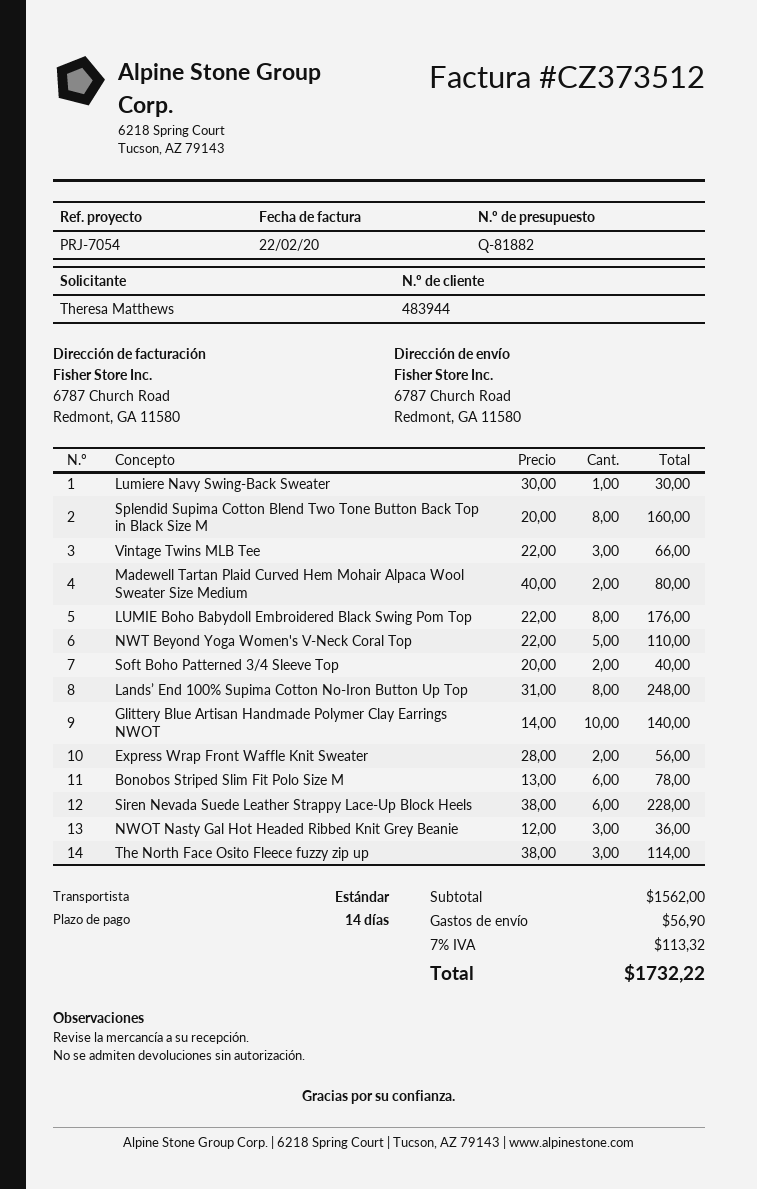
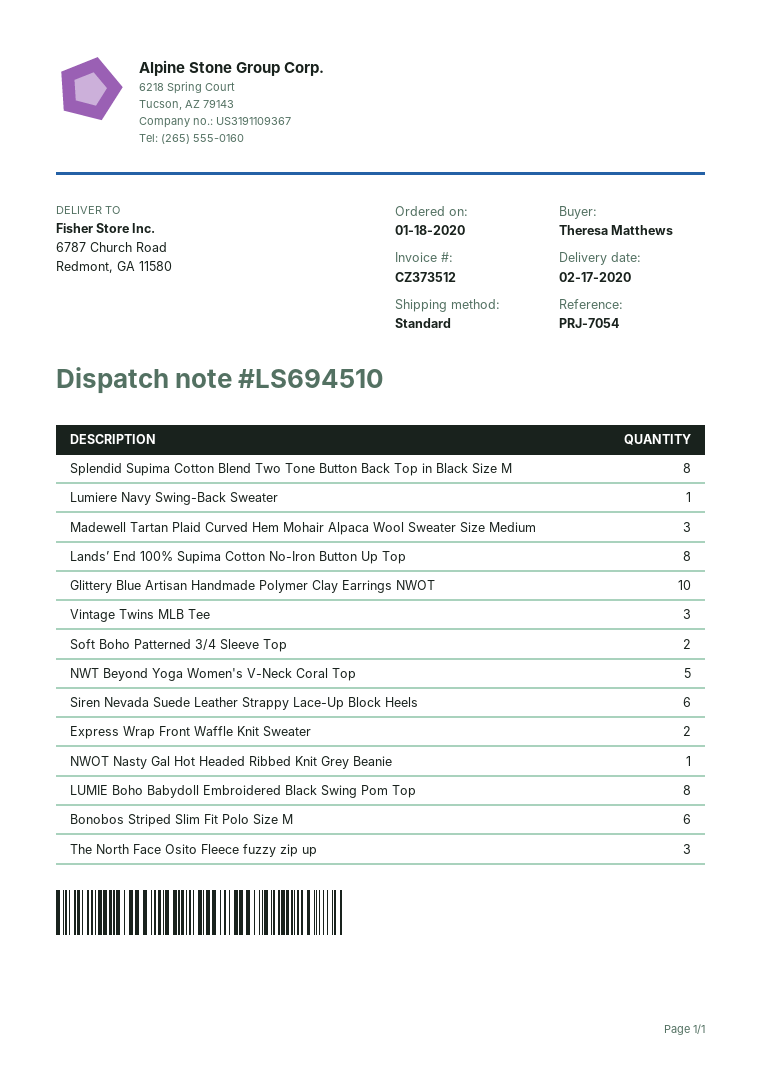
Madewell Tartan Plaid Curved Hem Mohair Alpaca Wool Sweater Size Medium: 2 -> 3
NWOT Nasty Gal Hot Headed Ribbed Knit Grey Beanie: 3 -> 1

